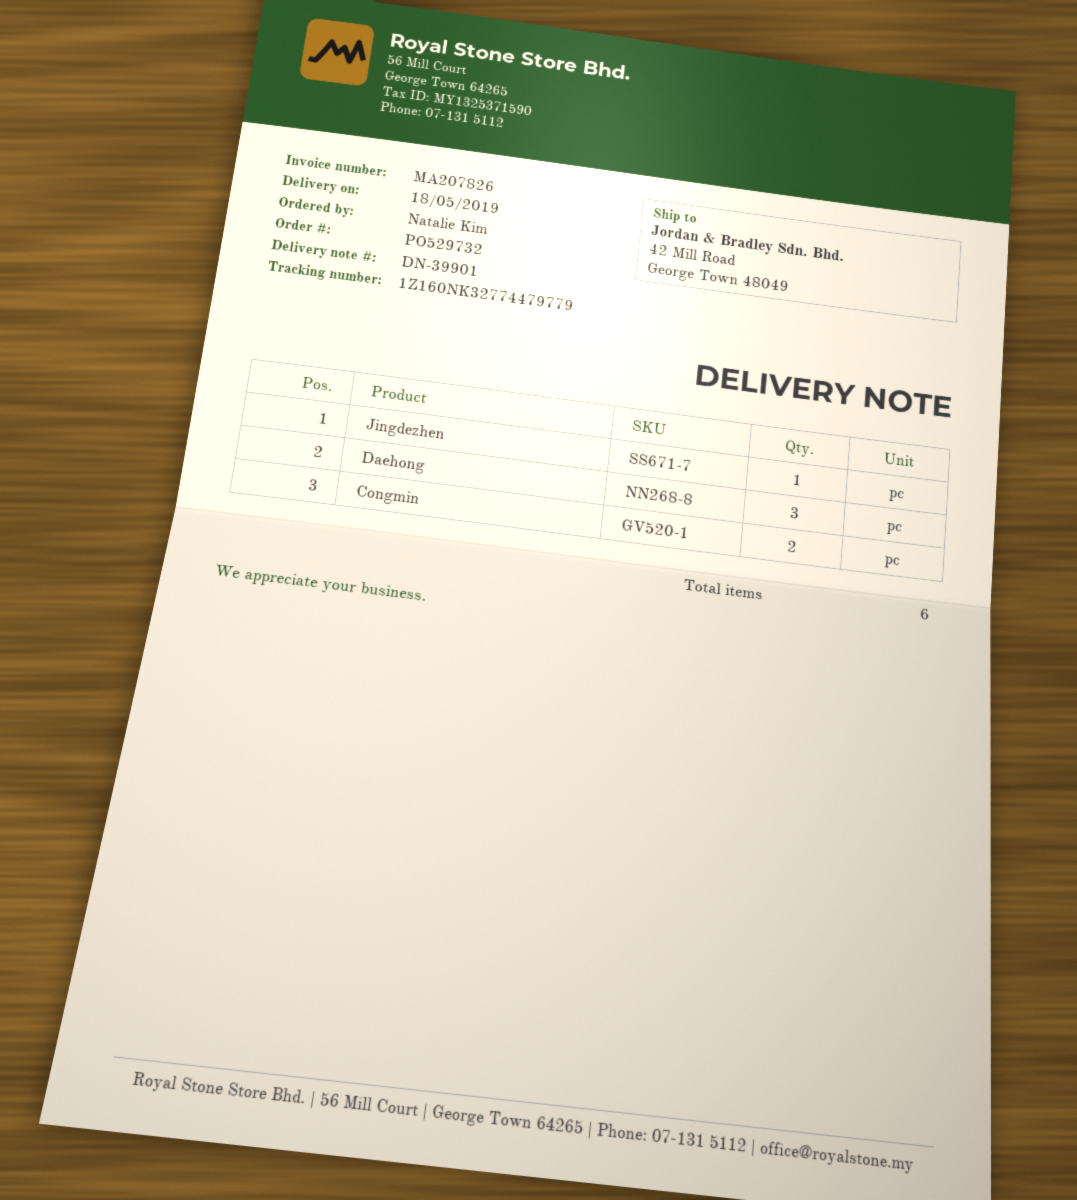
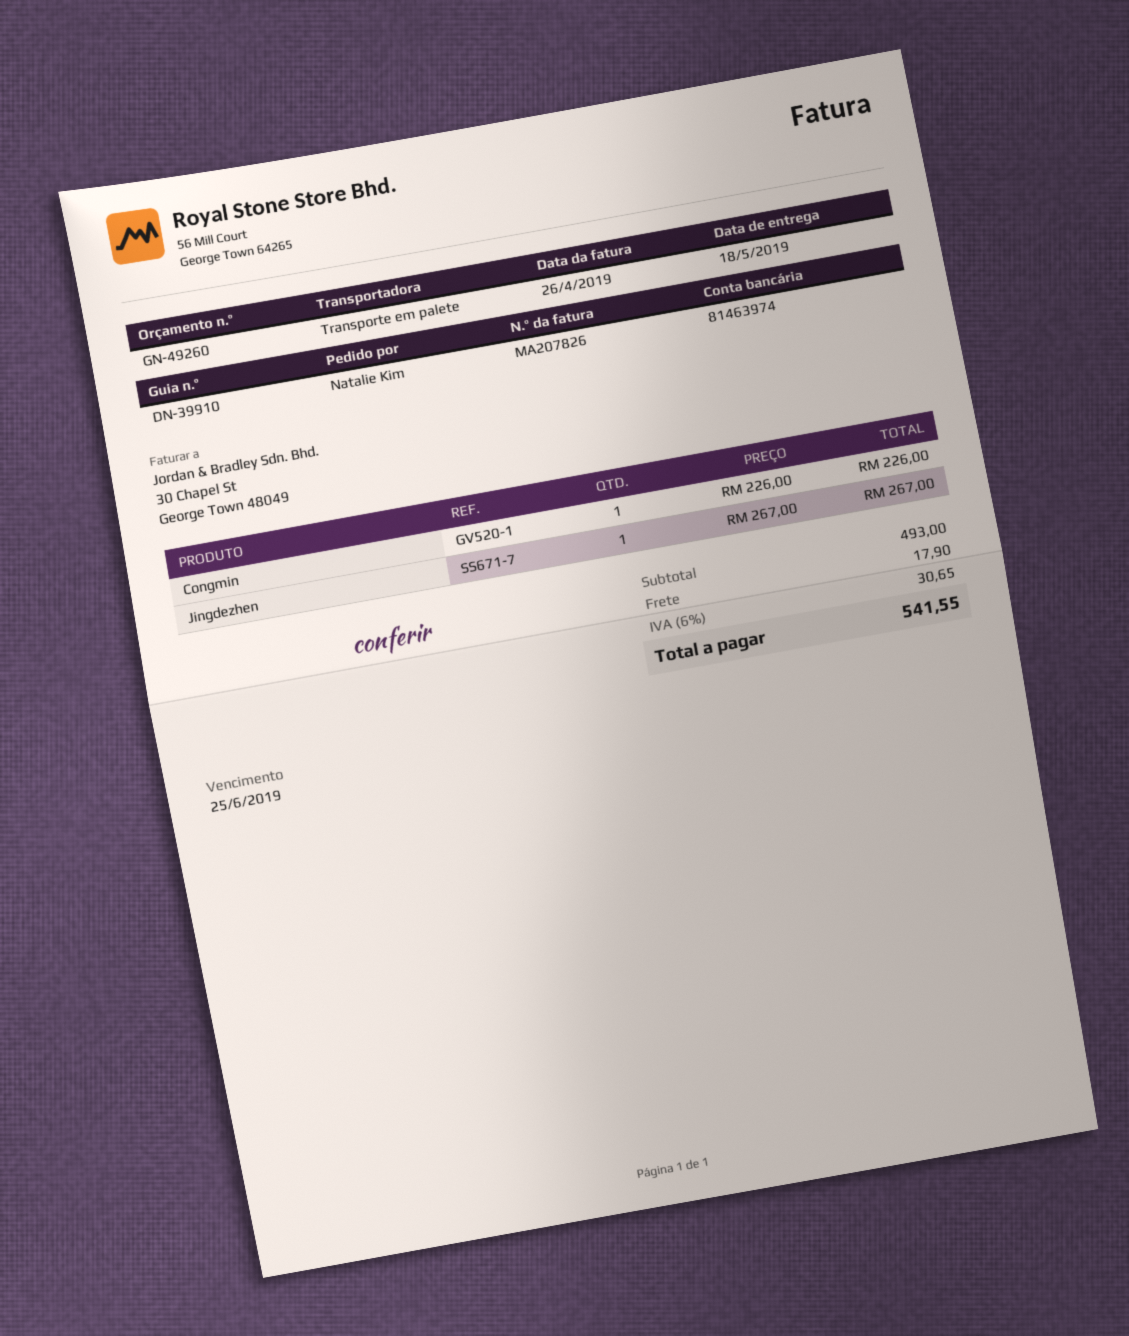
delivery note number: DN-39901 -> DN-39910
Daehong: 3 -> none
Congmin: 2 -> 1

